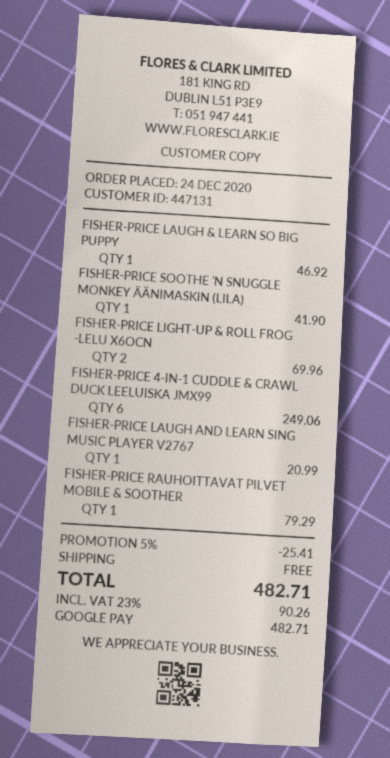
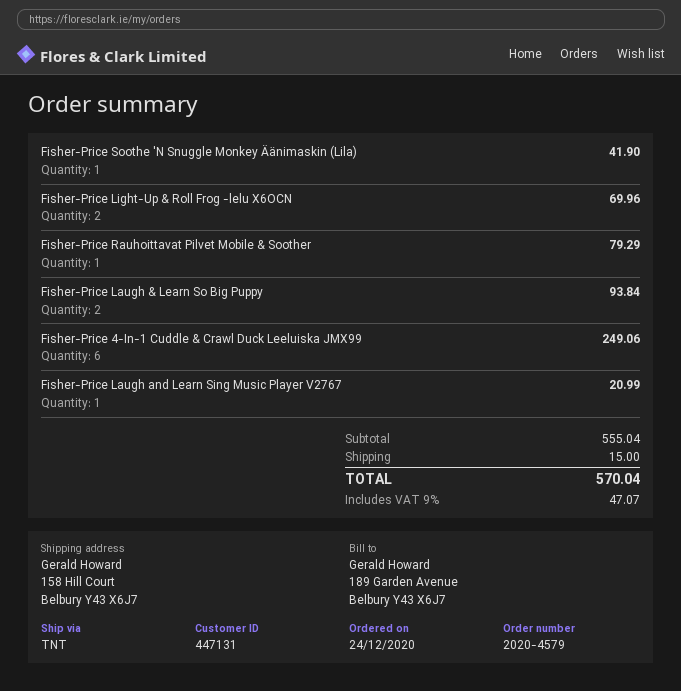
FISHER-PRICE LAUGH & LEARN SO BIG PUPPY: 1 for 46.92 -> 2 for 93.84
discount: 5% = 25.41 -> none
shipping: 0.00 -> 15.00
tax: 23% = 90.26 -> 9% = 47.07
total: 482.71 -> 570.04

